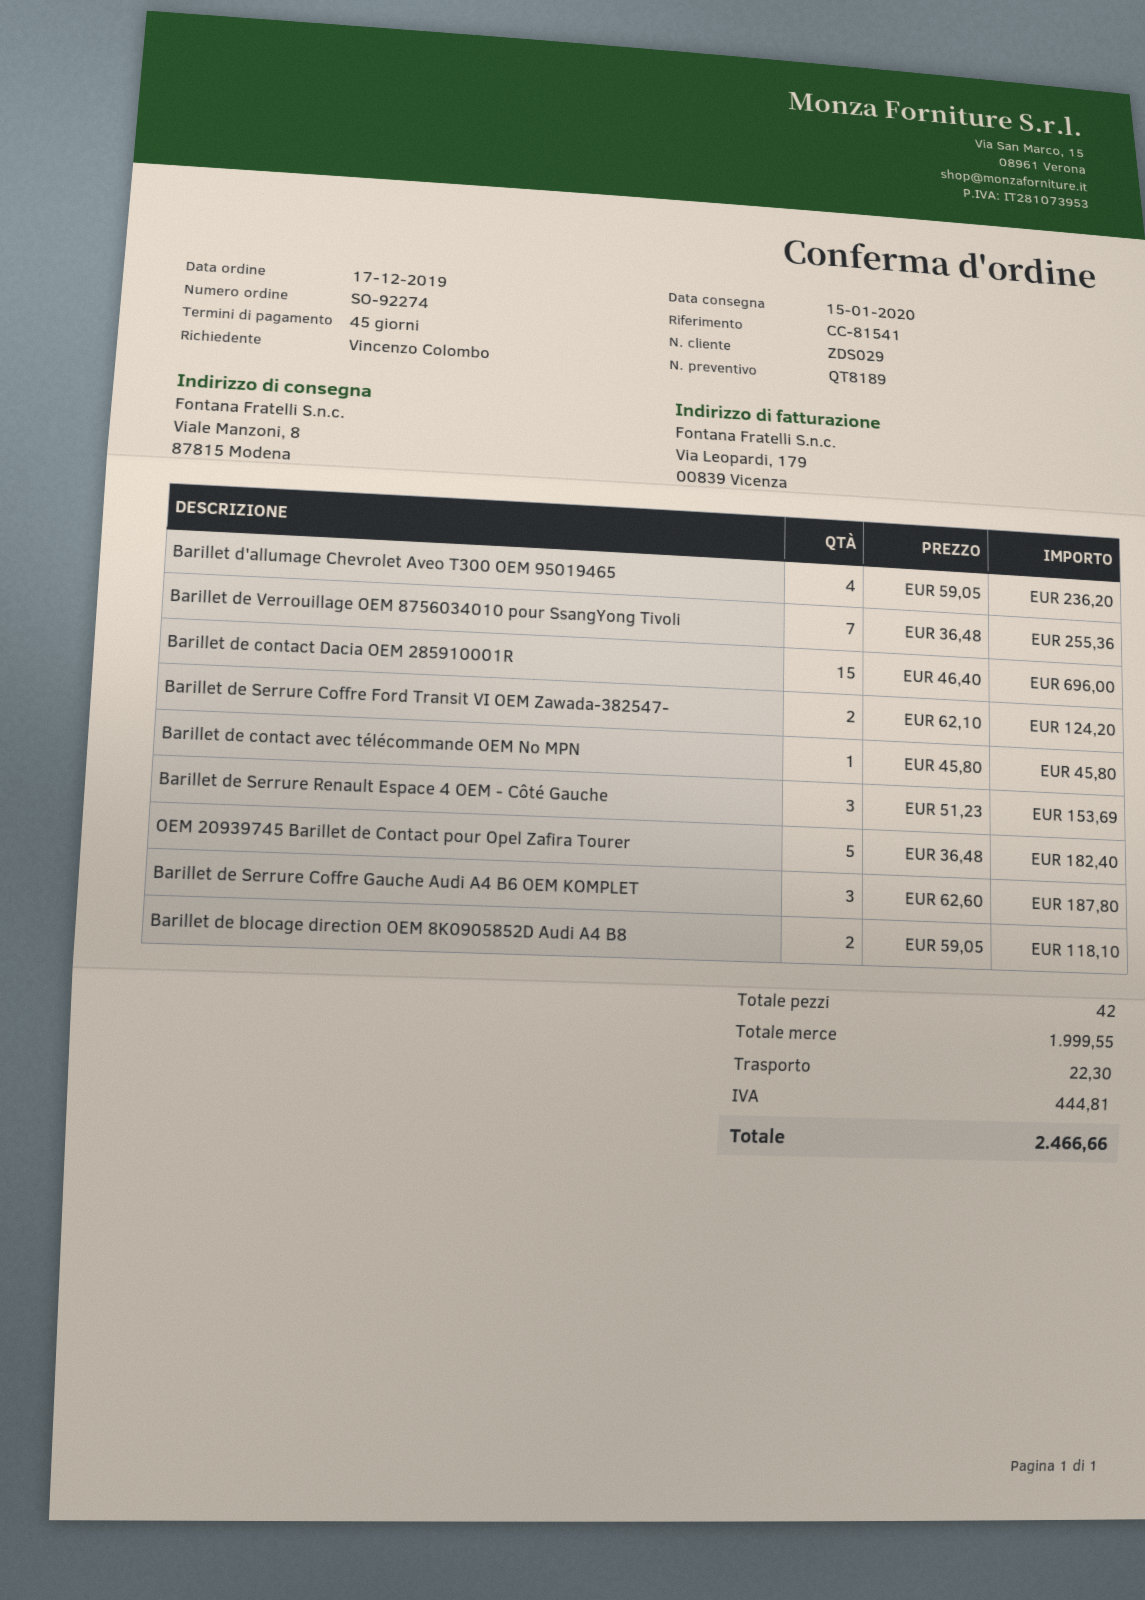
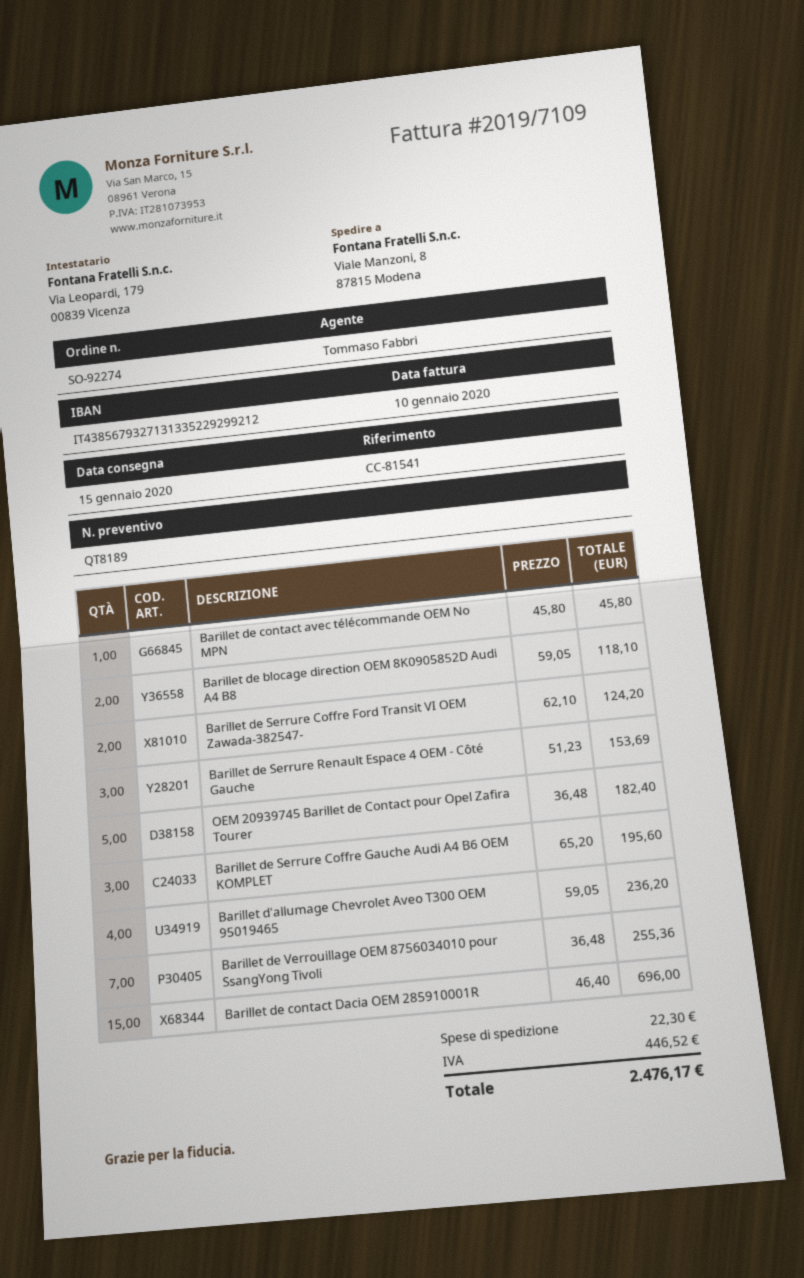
Barillet de Serrure Coffre Gauche Audi A4 B6 OEM KOMPLET: 3 x 62.60 = 187.80 -> 3 x 65.20 = 195.60
tax: 444.81 -> 446.52
total: 2466.66 -> 2476.17

